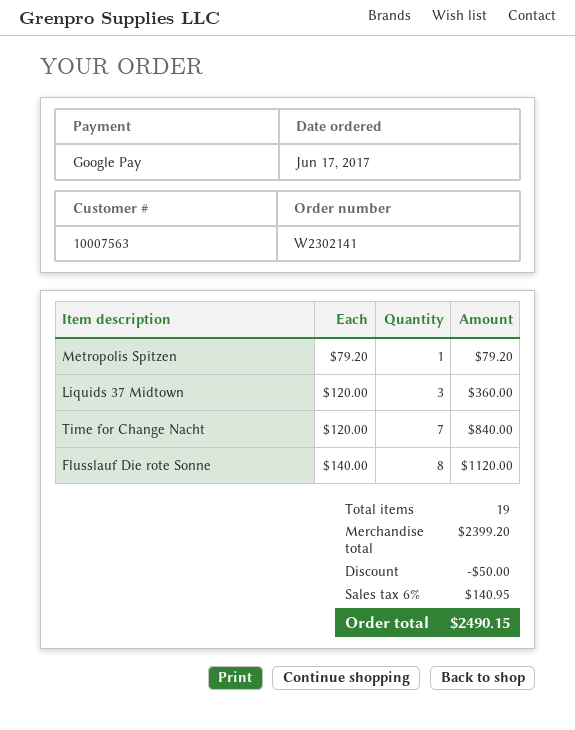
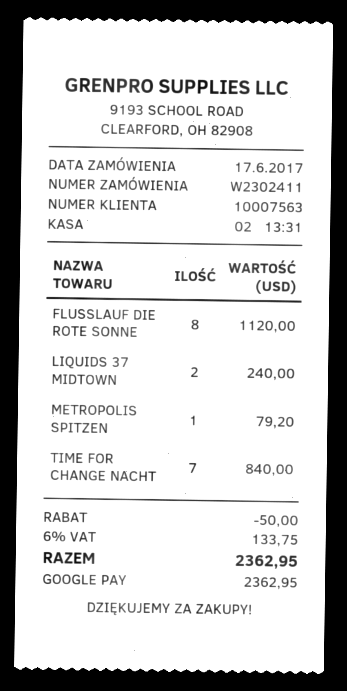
order number: W2302141 -> W2302411
Liquids 37 Midtown: 3 for 360.00 -> 2 for 240.00
tax: 6% = 140.95 -> 6% = 133.75
total: 2490.15 -> 2362.95

